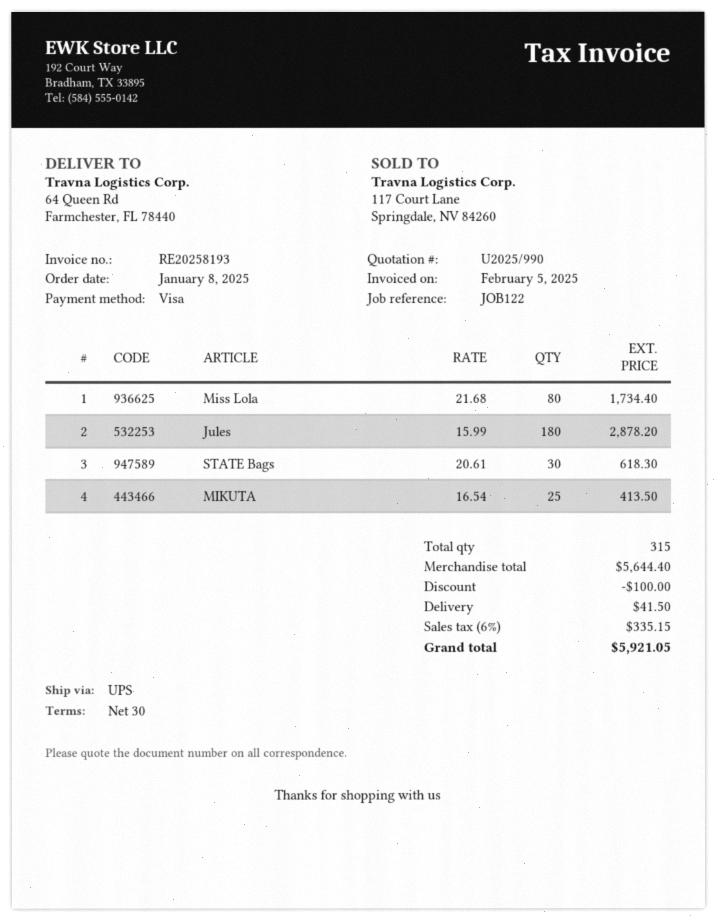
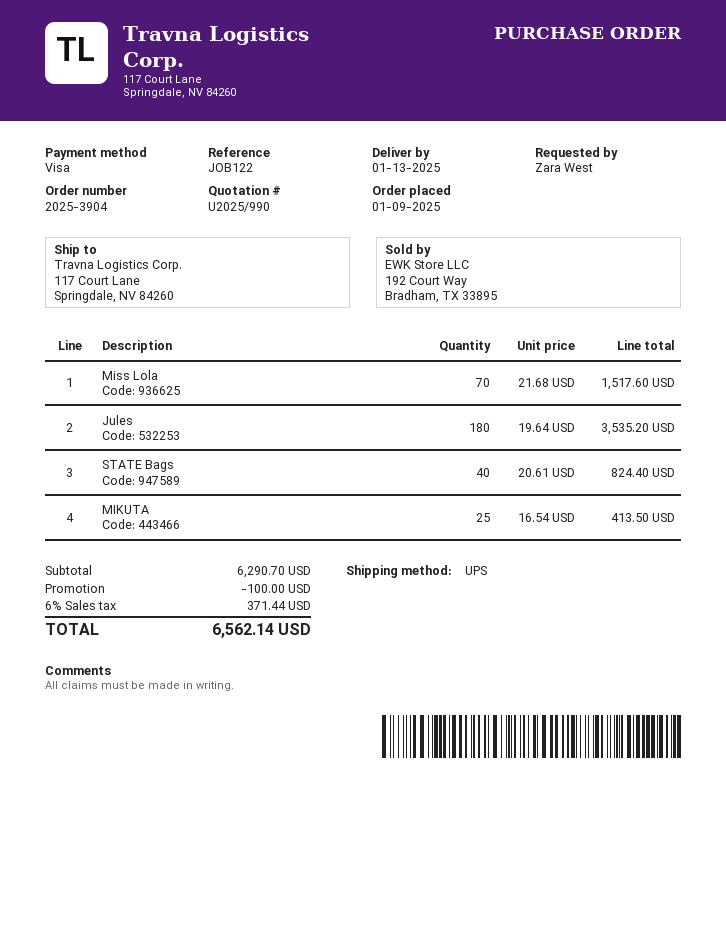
order date: 2025-01-08 -> 2025-01-09
ship to: 64 Queen Rd, Farmchester, FL 78440 -> 117 Court Lane, Springdale, NV 84260
Miss Lola: 80 x 21.68 = 1734.40 -> 70 x 21.68 = 1517.60
Jules: 180 x 15.99 = 2878.20 -> 180 x 19.64 = 3535.20
STATE Bags: 30 x 20.61 = 618.30 -> 40 x 20.61 = 824.40
subtotal: 5644.40 -> 6290.70
shipping: 41.50 -> none
tax: 6% = 335.15 -> 6% = 371.44
total: 5921.05 -> 6562.14

